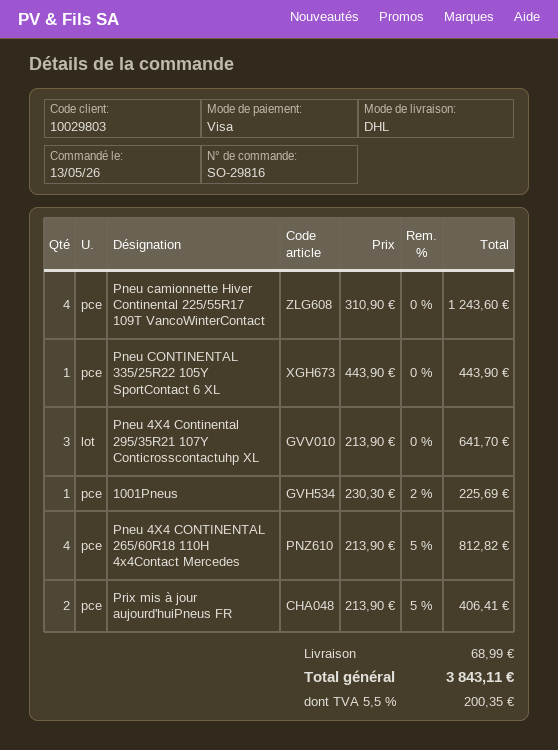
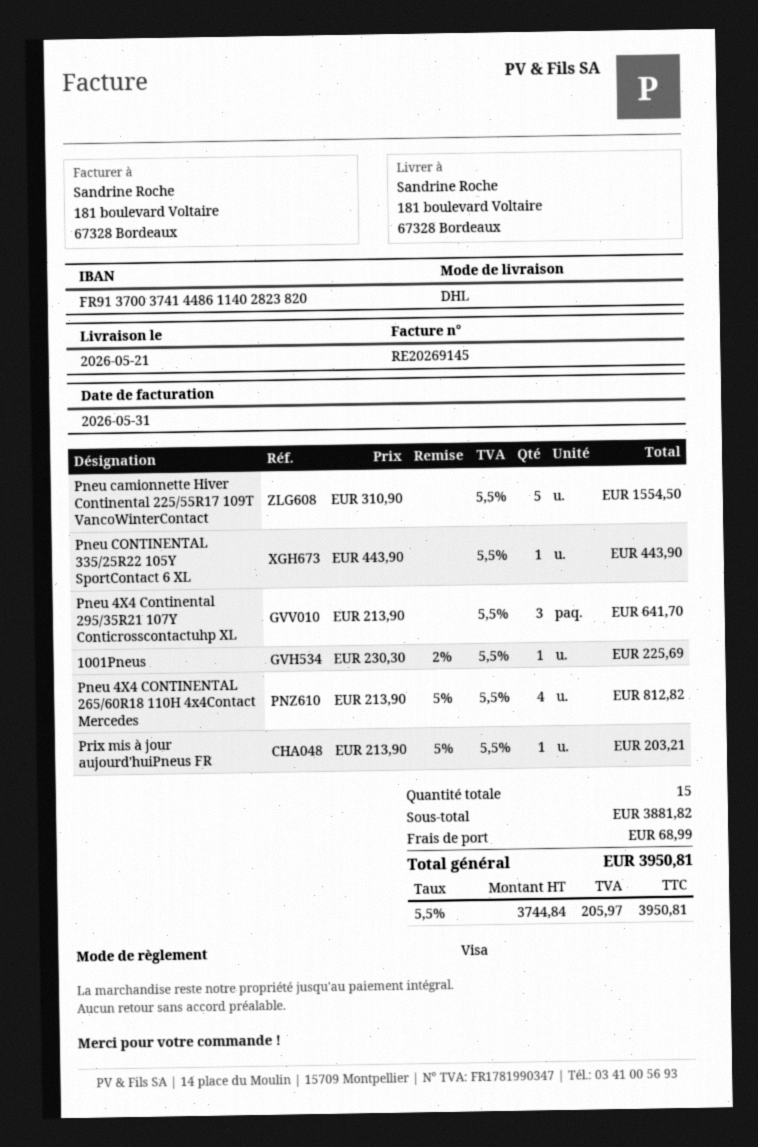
Pneu camionnette Hiver Continental 225/55R17 109T VancoWinterContact: 4 x 310.90 = 1243.60 -> 5 x 310.90 = 1554.50
Prix mis à jour aujourd'huiPneus FR: 2 x 213.90 - 5% = 406.41 -> 1 x 213.90 - 5% = 203.21
tax: 5.5% = 200.35 -> 5.5% = 205.97
total: 3843.11 -> 3950.81

